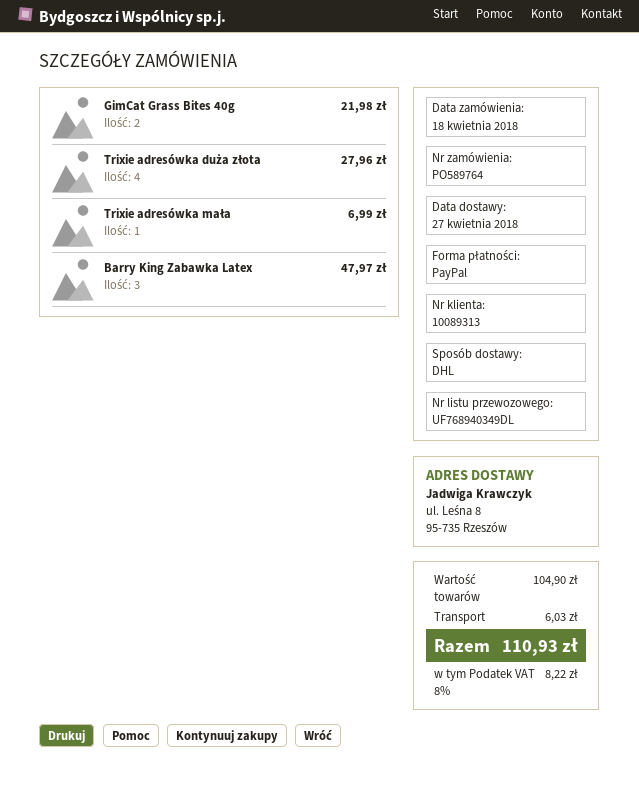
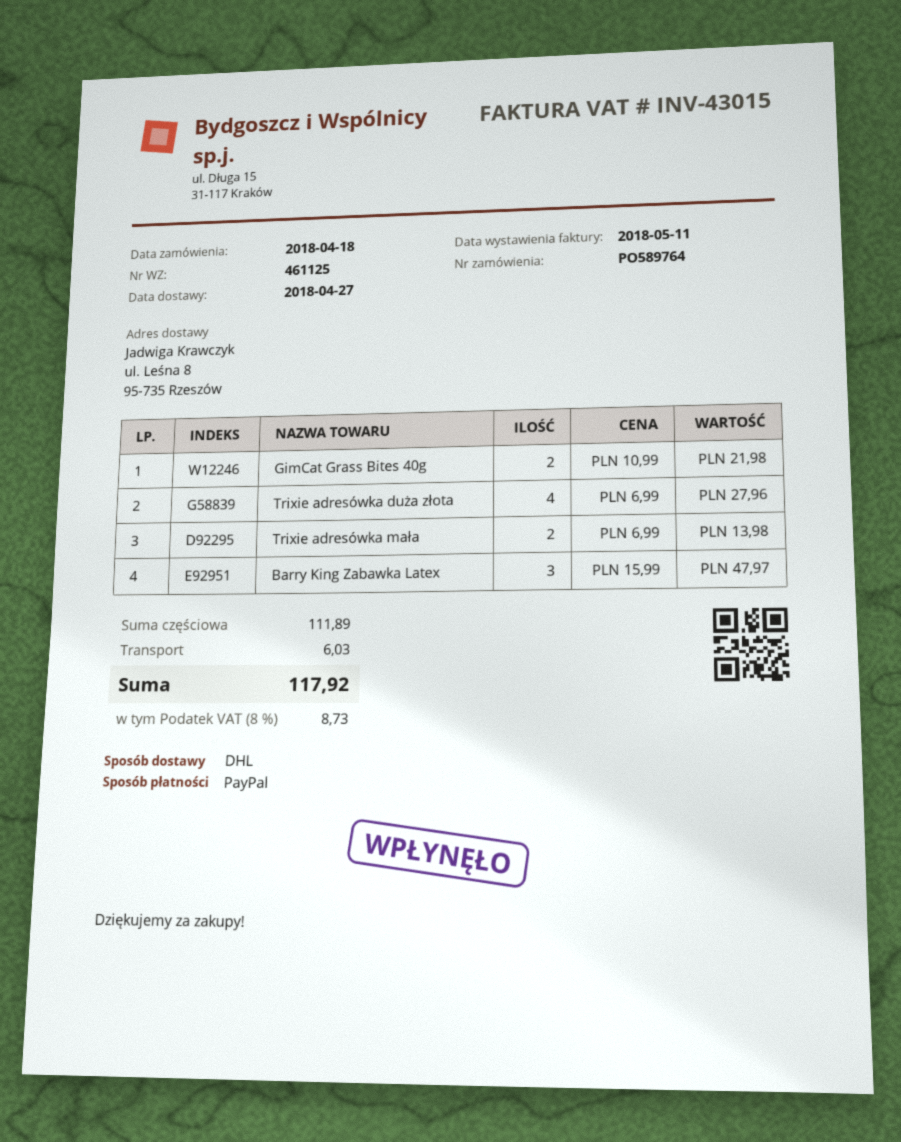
Trixie adresówka mała: 1 for 6.99 -> 2 for 13.98
subtotal: 104.90 -> 111.89
tax: 8% = 8.22 -> 8% = 8.73
total: 110.93 -> 117.92

